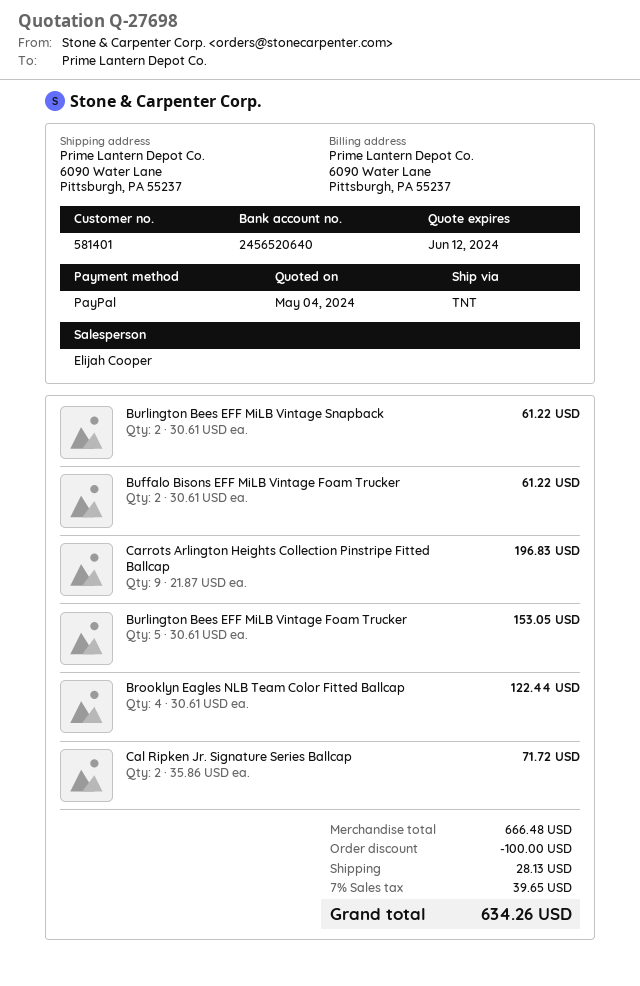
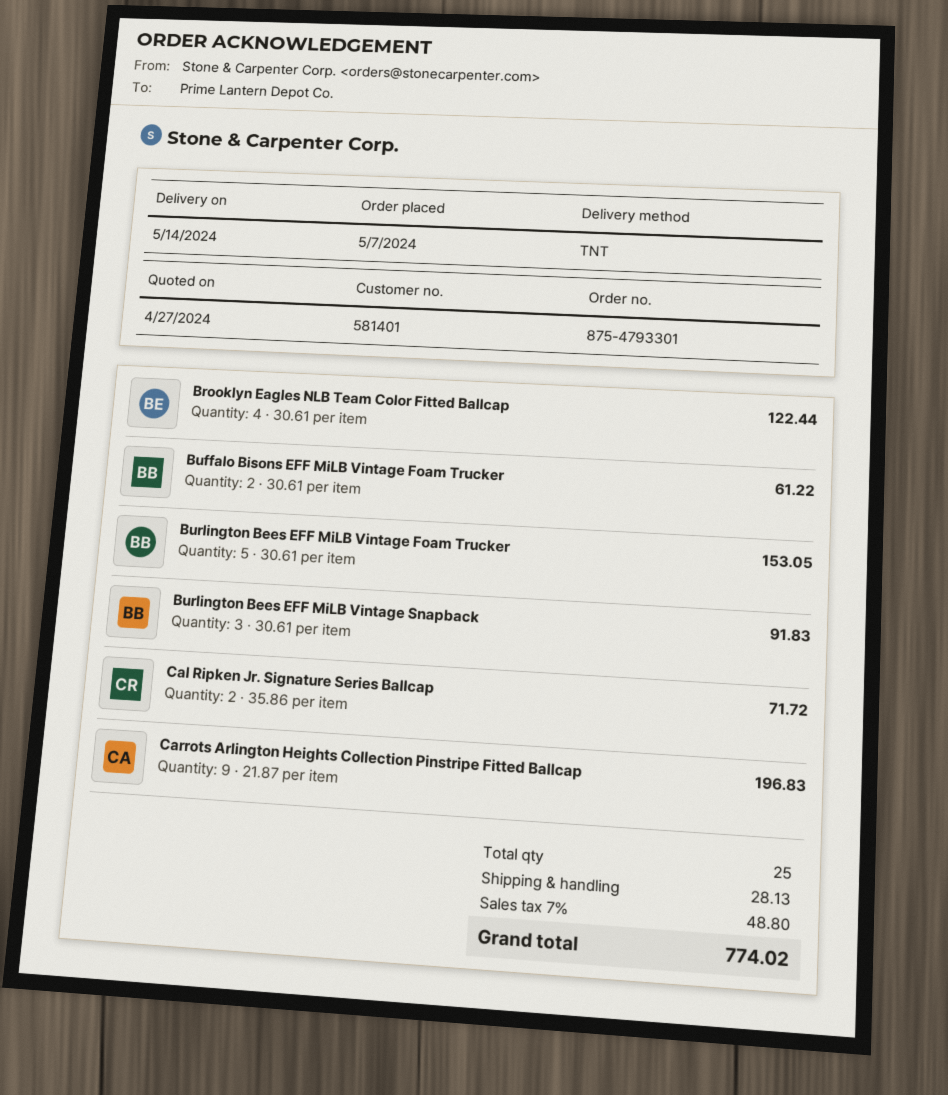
quote date: 2024-05-04 -> 2024-04-27
Burlington Bees EFF MiLB Vintage Snapback: 2 x 30.61 = 61.22 -> 3 x 30.61 = 91.83
discount: 100.00 -> none
tax: 7% = 39.65 -> 7% = 48.80
total: 634.26 -> 774.02

